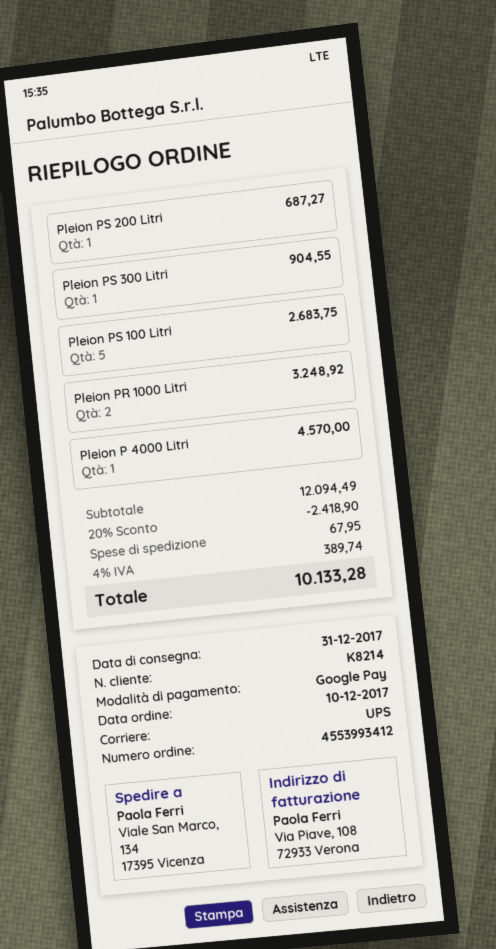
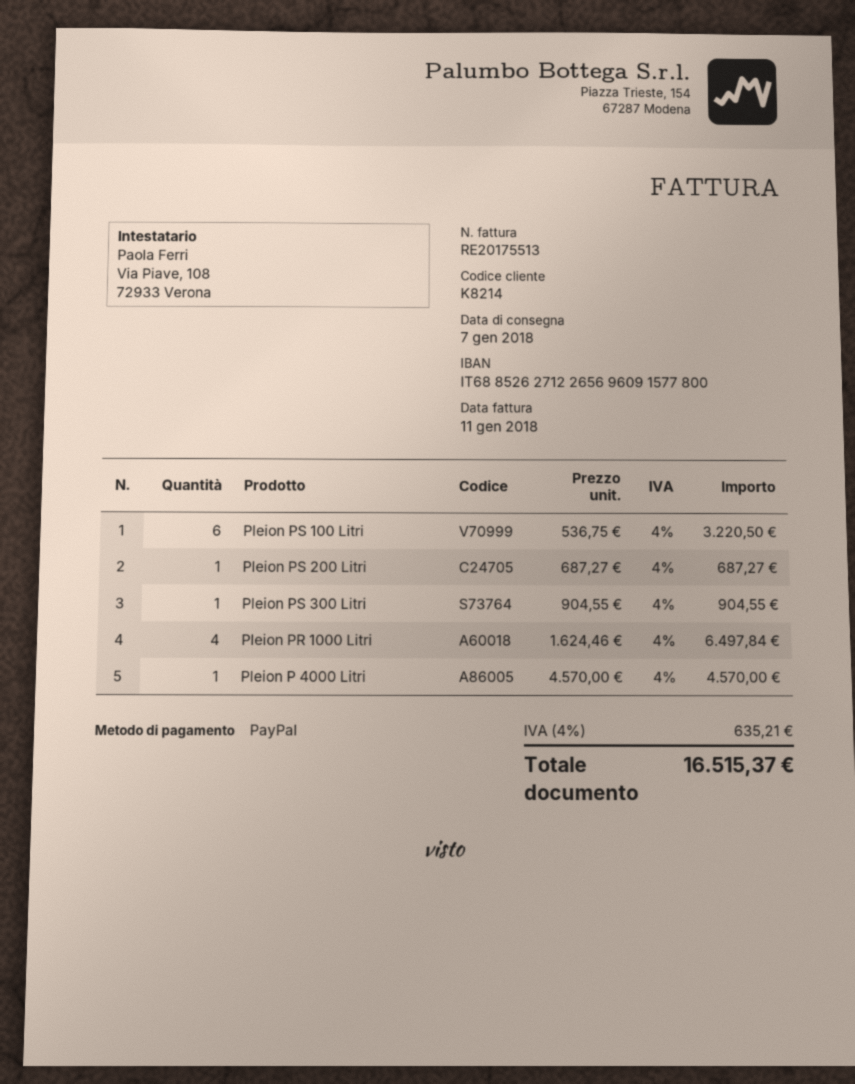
delivery date: 2017-12-31 -> 2018-01-07
payment method: Google Pay -> PayPal
Pleion PS 100 Litri: 5 for 2683.75 -> 6 for 3220.50
Pleion PR 1000 Litri: 2 for 3248.92 -> 4 for 6497.84
discount: 20% = 2418.90 -> none
shipping: 67.95 -> none
tax: 4% = 389.74 -> 4% = 635.21
total: 10133.28 -> 16515.37

